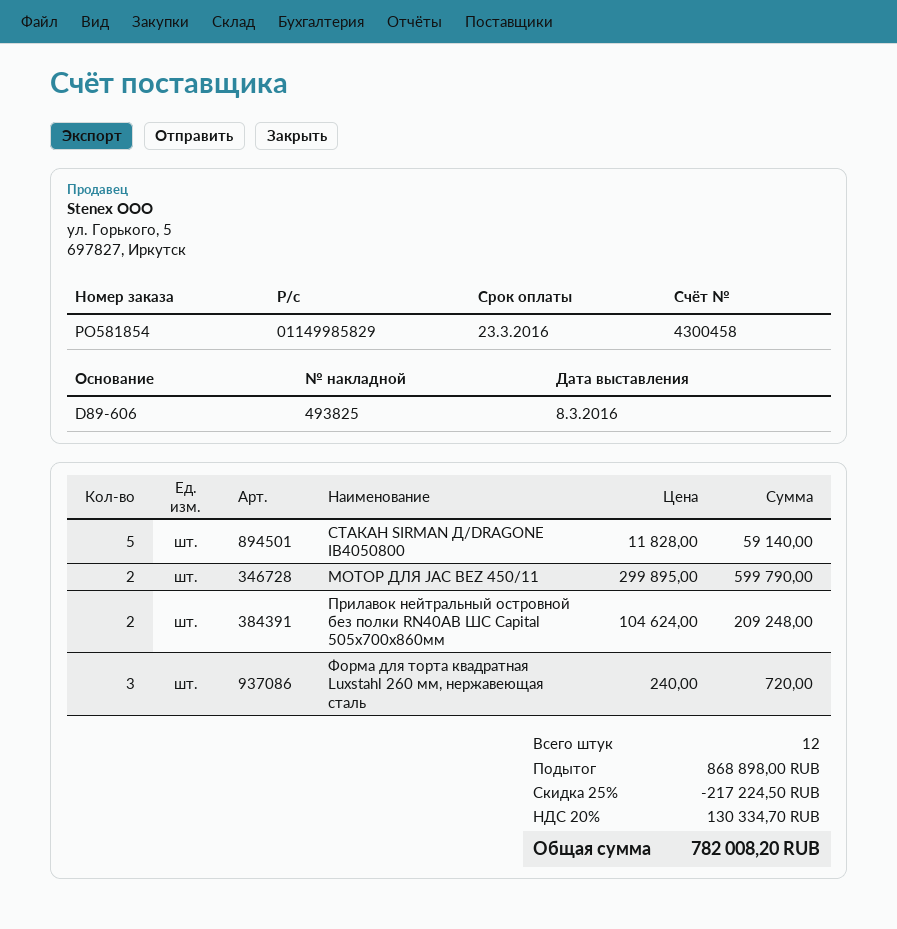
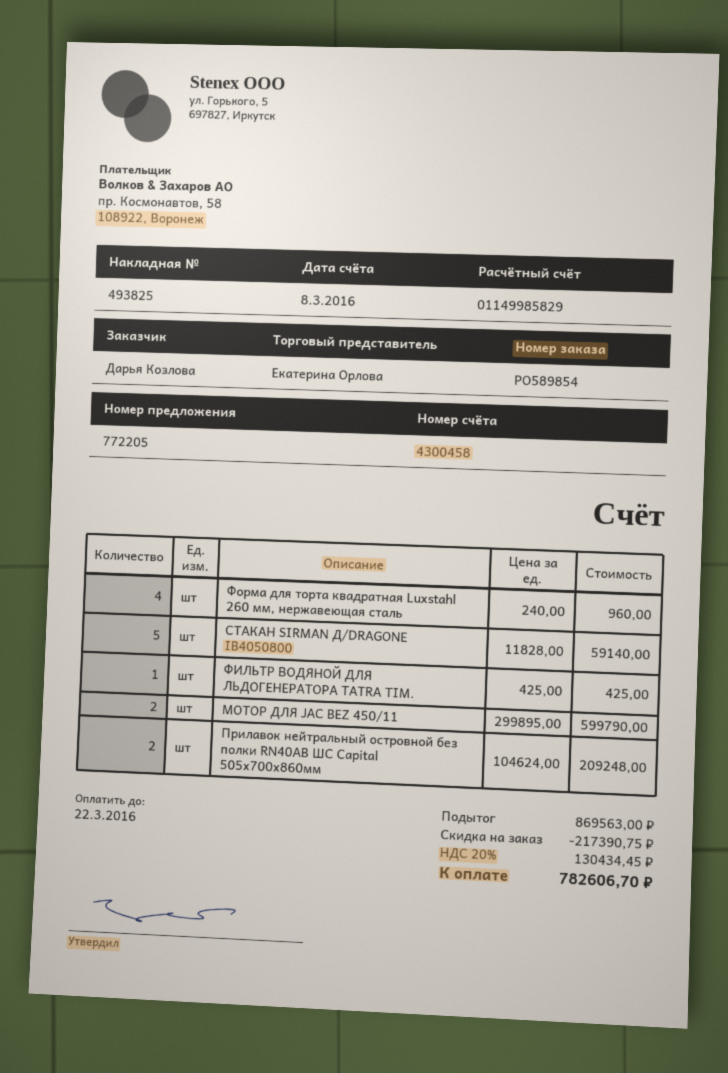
order number: PO581854 -> PO589854
due date: 2016-03-23 -> 2016-03-22
Форма для торта квадратная Luxstahl 260 мм, нержавеющая сталь: 3 x 240.00 = 720.00 -> 4 x 240.00 = 960.00
ФИЛЬТР ВОДЯНОЙ ДЛЯ ЛЬДОГЕНЕРАТОРА TATRA TIM.: none -> 1 x 425.00 = 425.00
subtotal: 868898.00 -> 869563.00
discount: 217224.50 -> 217390.75
tax: 20% = 130334.70 -> 20% = 130434.45
total: 782008.20 -> 782606.70

